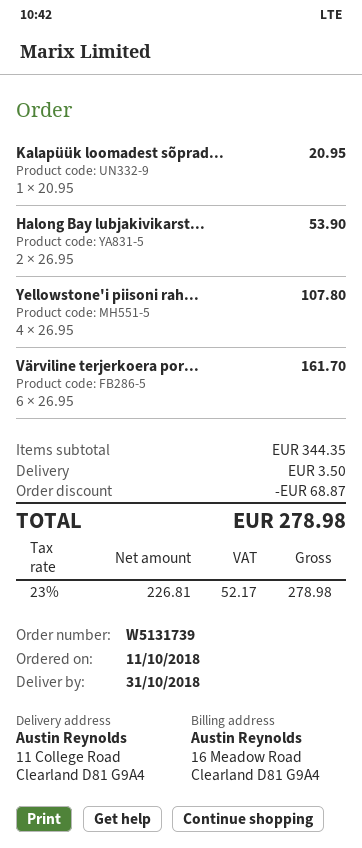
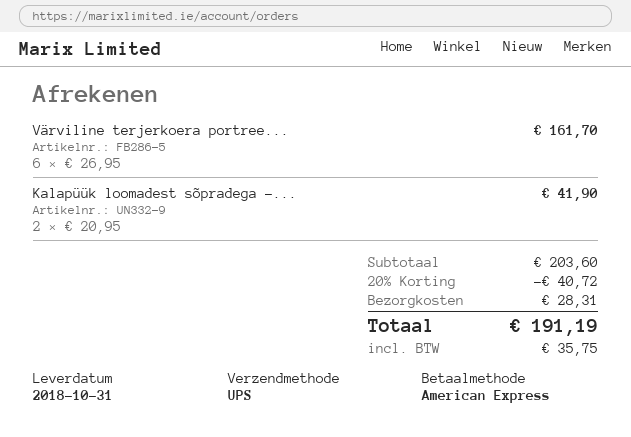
Kalapüük loomadest sõprad...: 1 x 20.95 = 20.95 -> 2 x 20.95 = 41.90
Halong Bay lubjakivikarst...: 2 x 26.95 = 53.90 -> none
Yellowstone'i piisoni rah...: 4 x 26.95 = 107.80 -> none
subtotal: 344.35 -> 203.60
discount: 68.87 -> 40.72
shipping: 3.50 -> 28.31
tax: 52.17 -> 35.75
total: 278.98 -> 191.19

